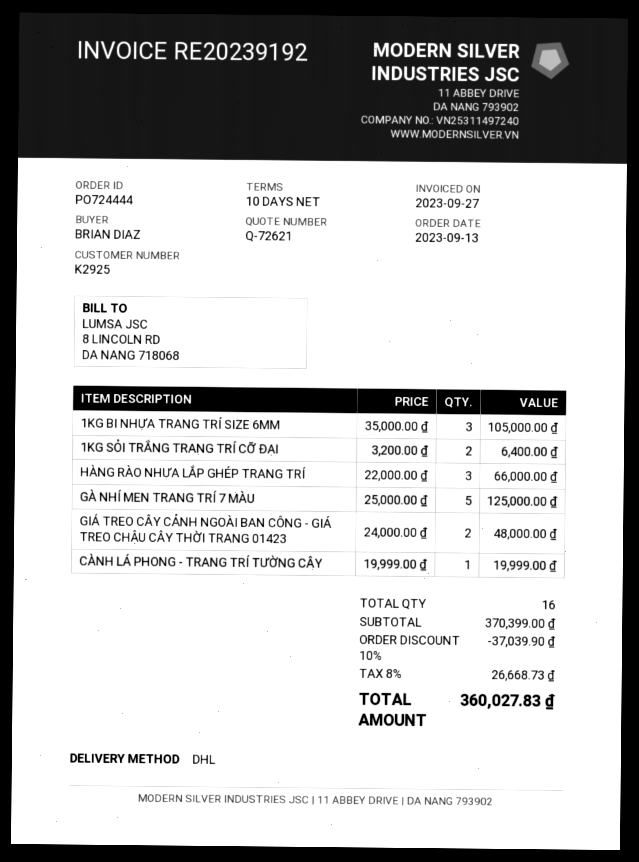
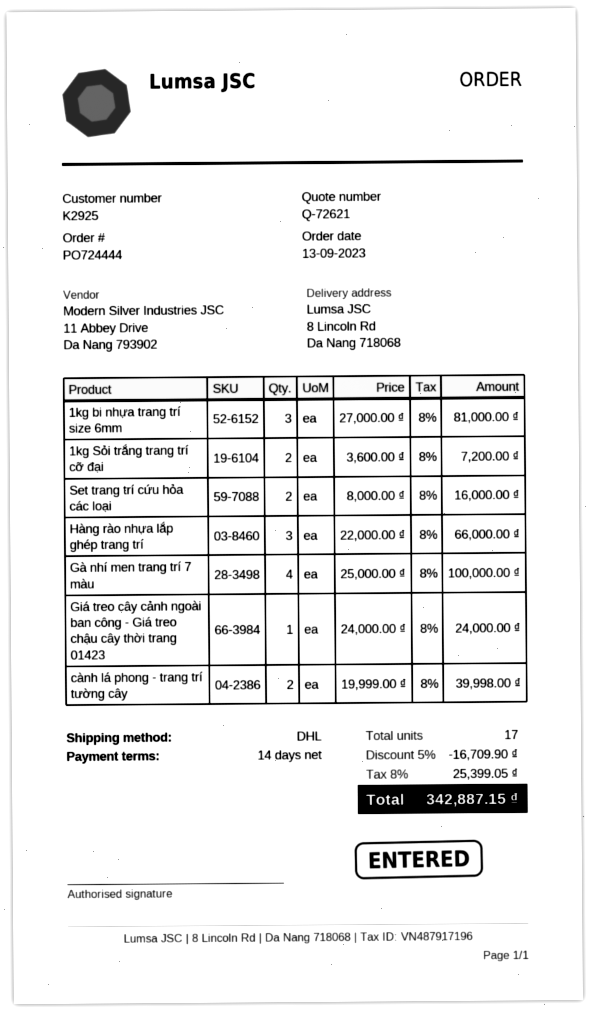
payment terms: 10 days -> 14 days
1KG BI NHỰA TRANG TRÍ SIZE 6MM: 3 x 35000.00 = 105000.00 -> 3 x 27000.00 = 81000.00
1KG SỎI TRẮNG TRANG TRÍ CỠ ĐẠI: 2 x 3200.00 = 6400.00 -> 2 x 3600.00 = 7200.00
GÀ NHÍ MEN TRANG TRÍ 7 MÀU: 5 x 25000.00 = 125000.00 -> 4 x 25000.00 = 100000.00
GIÁ TREO CÂY CẢNH NGOÀI BAN CÔNG - GIÁ TREO CHẬU CÂY THỜI TRANG 01423: 2 x 24000.00 = 48000.00 -> 1 x 24000.00 = 24000.00
CÀNH LÁ PHONG - TRANG TRÍ TƯỜNG CÂY: 1 x 19999.00 = 19999.00 -> 2 x 19999.00 = 39998.00
Set trang trí cứu hỏa các loại: none -> 2 x 8000.00 = 16000.00
total quantity: 16 -> 17
discount: 10% = 37039.90 -> 5% = 16709.90
tax: 8% = 26668.73 -> 8% = 25399.05
total: 360027.83 -> 342887.15

